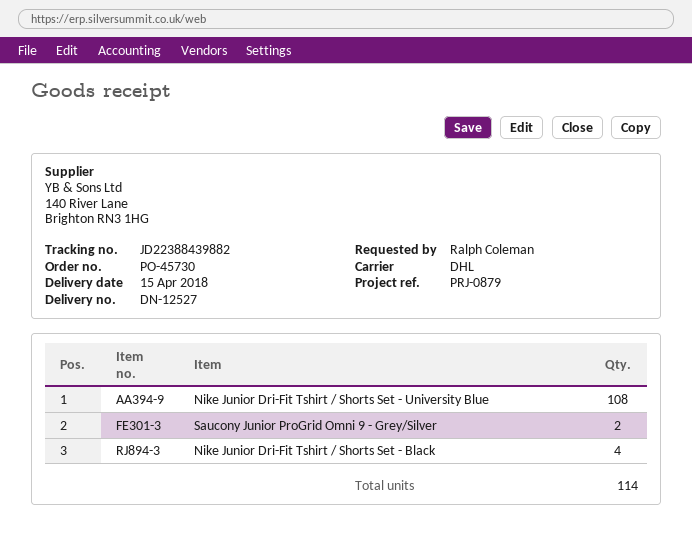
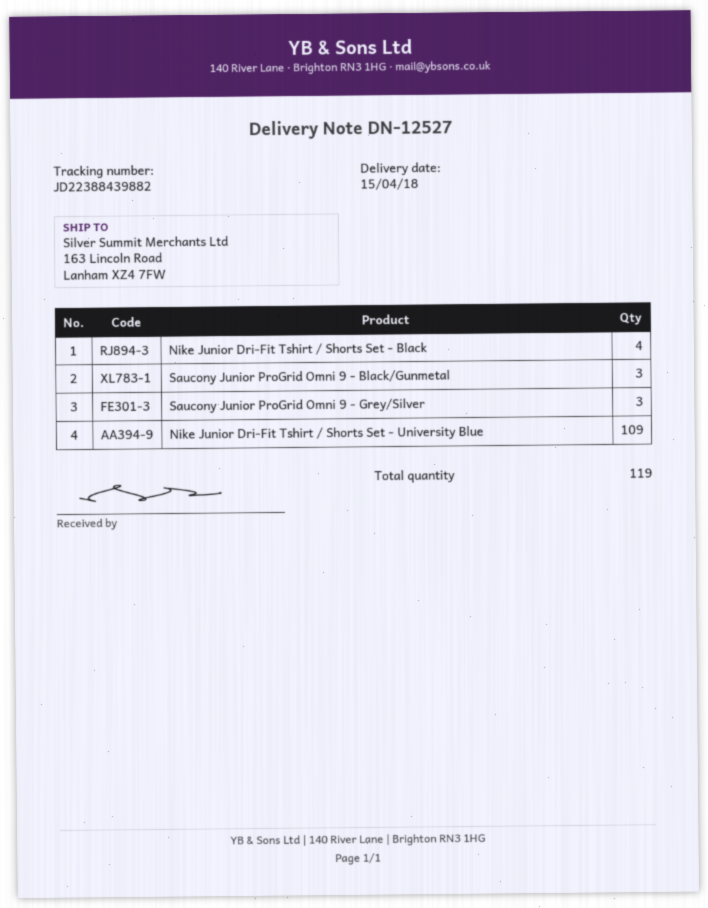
Nike Junior Dri-Fit Tshirt / Shorts Set - University Blue: 108 -> 109
Saucony Junior ProGrid Omni 9 - Grey/Silver: 2 -> 3
Saucony Junior ProGrid Omni 9 - Black/Gunmetal: none -> 3
total quantity: 114 -> 119

